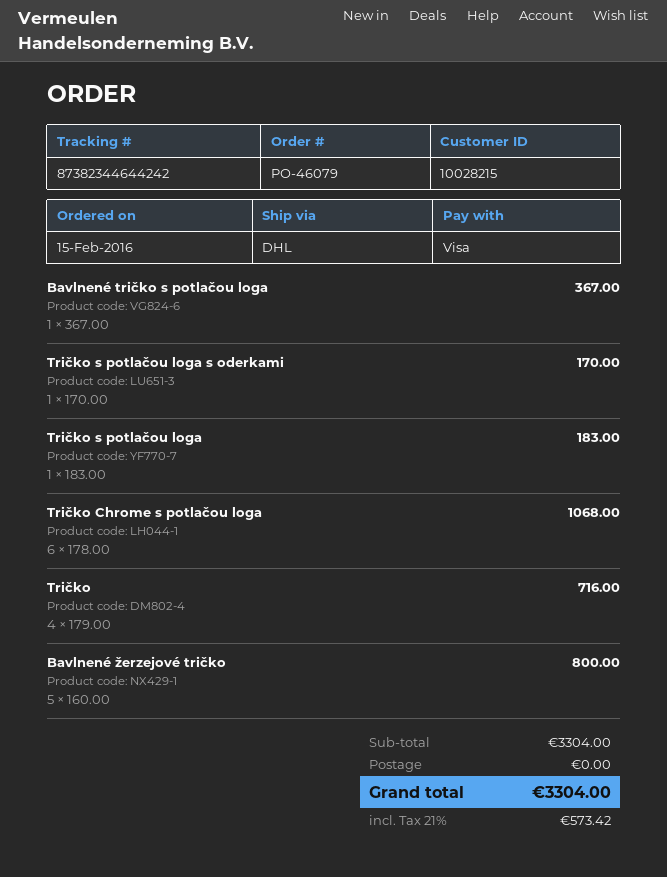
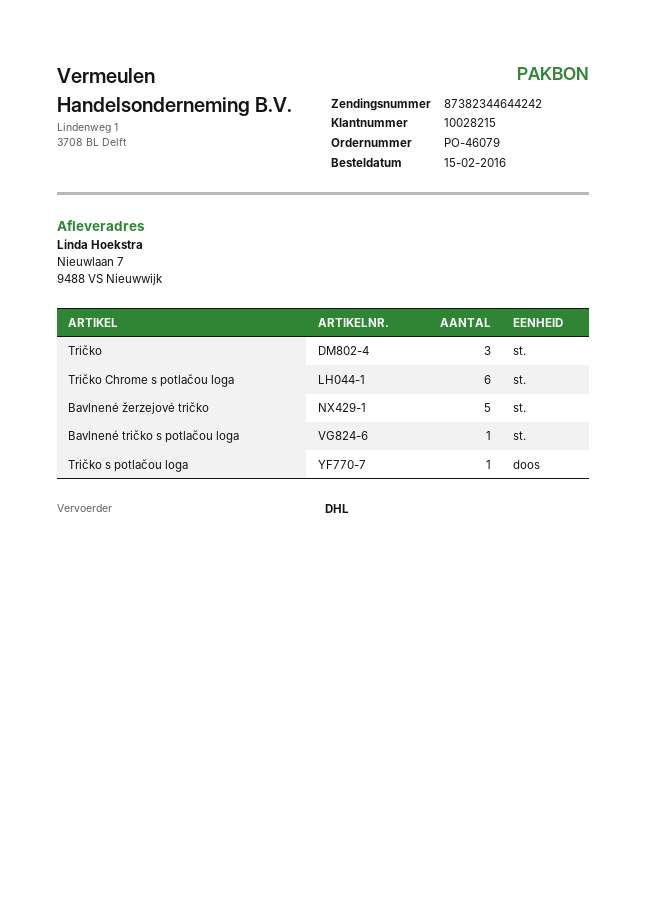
Tričko s potlačou loga s oderkami: 1 -> none
Tričko: 4 -> 3

